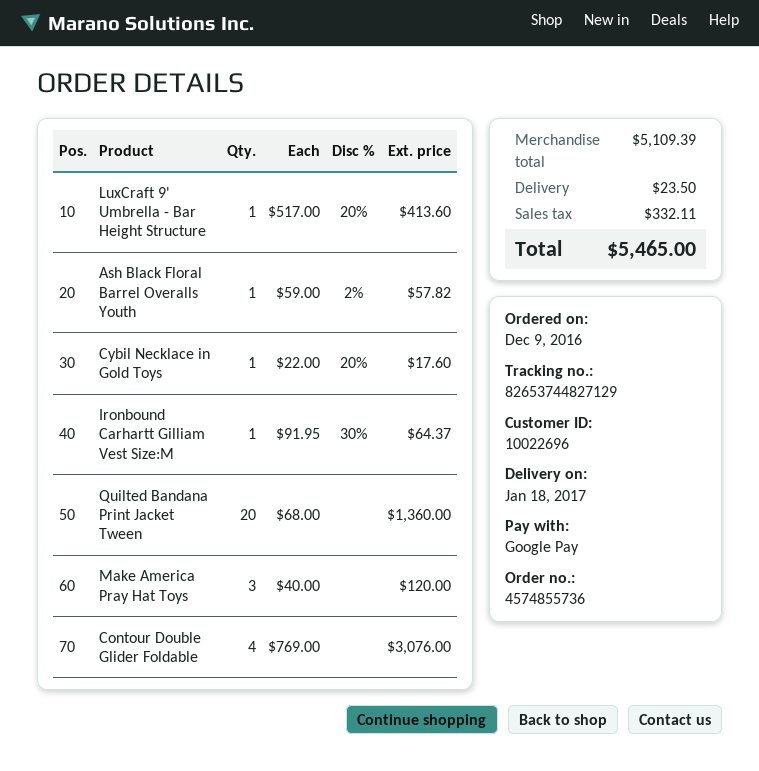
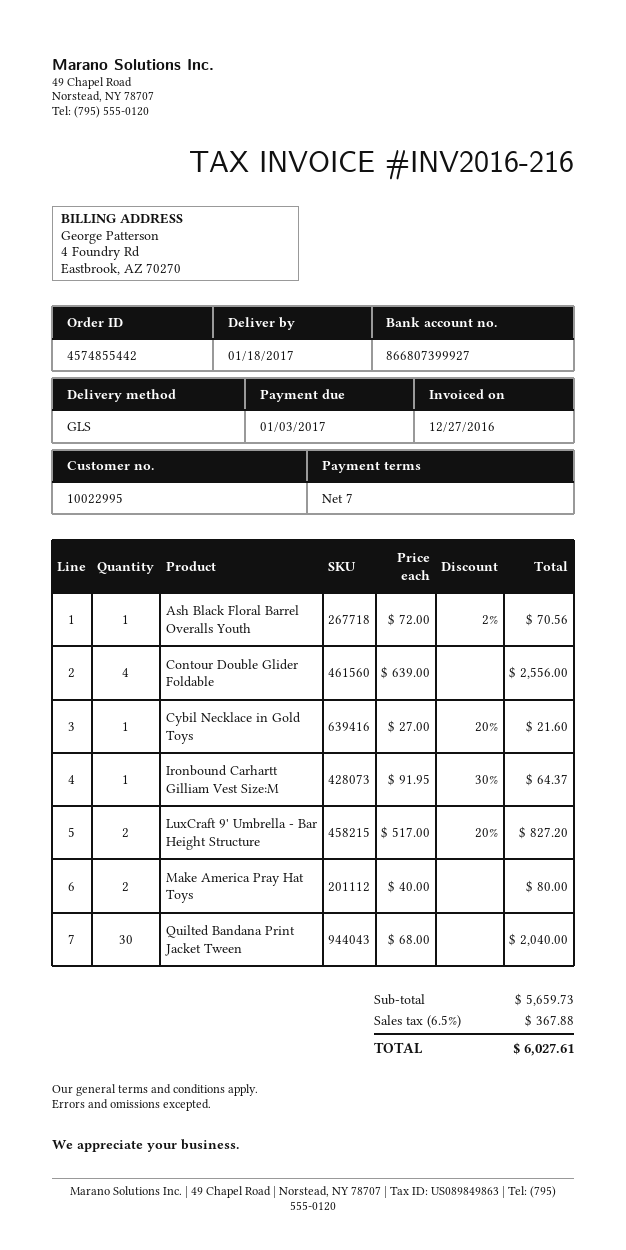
order number: 4574855736 -> 4574855442
customer number: 10022696 -> 10022995
LuxCraft 9' Umbrella - Bar Height Structure: 1 x 517.00 - 20% = 413.60 -> 2 x 517.00 - 20% = 827.20
Ash Black Floral Barrel Overalls Youth: 1 x 59.00 - 2% = 57.82 -> 1 x 72.00 - 2% = 70.56
Cybil Necklace in Gold Toys: 1 x 22.00 - 20% = 17.60 -> 1 x 27.00 - 20% = 21.60
Quilted Bandana Print Jacket Tween: 20 x 68.00 = 1360.00 -> 30 x 68.00 = 2040.00
Make America Pray Hat Toys: 3 x 40.00 = 120.00 -> 2 x 40.00 = 80.00
Contour Double Glider Foldable: 4 x 769.00 = 3076.00 -> 4 x 639.00 = 2556.00
subtotal: 5109.39 -> 5659.73
shipping: 23.50 -> none
tax: 332.11 -> 367.88
total: 5465.00 -> 6027.61

